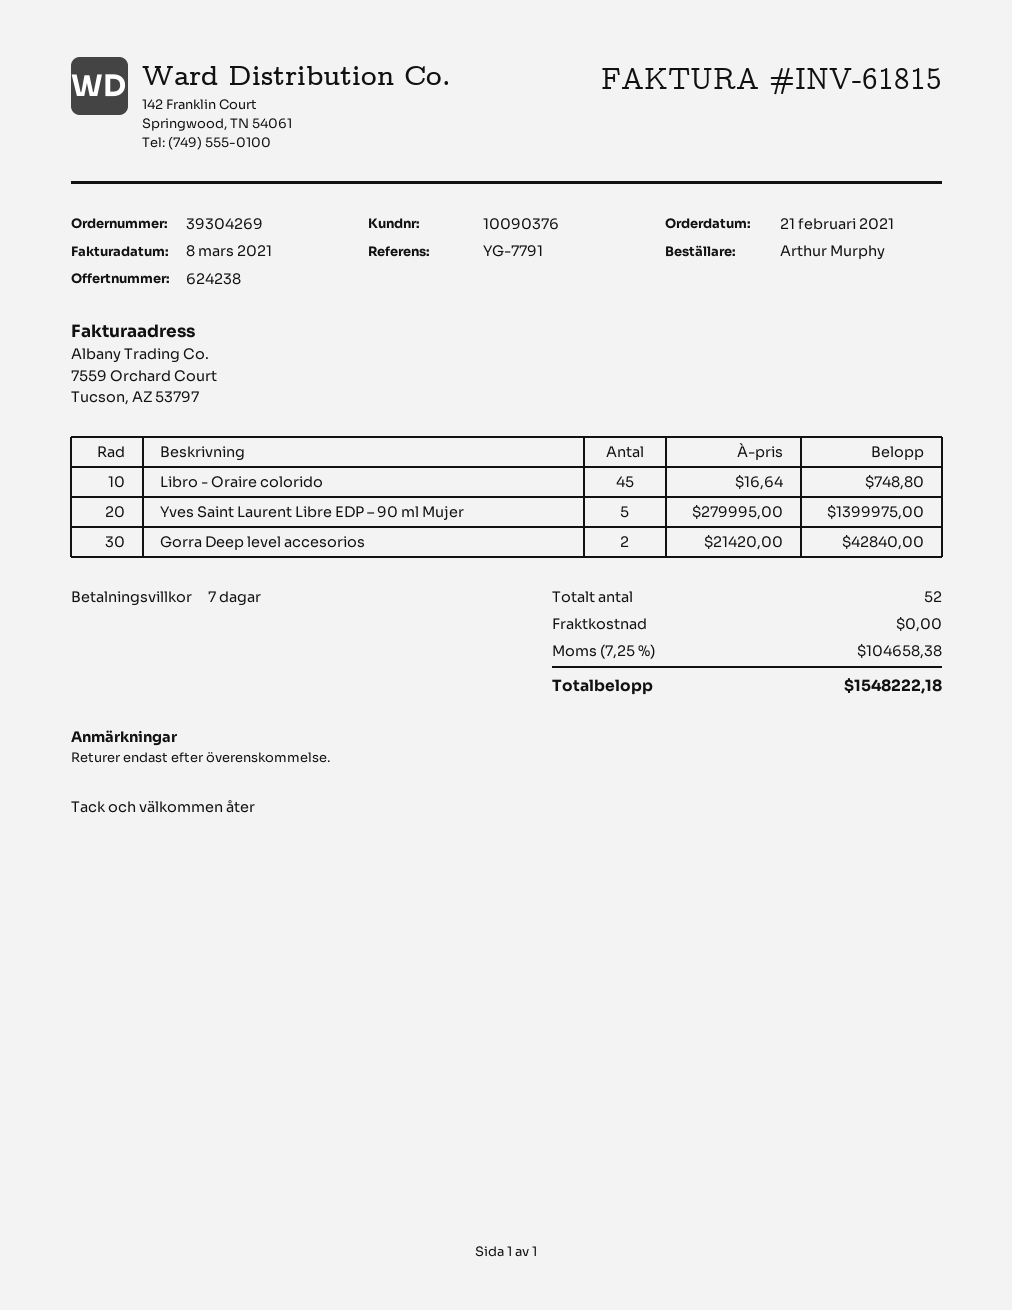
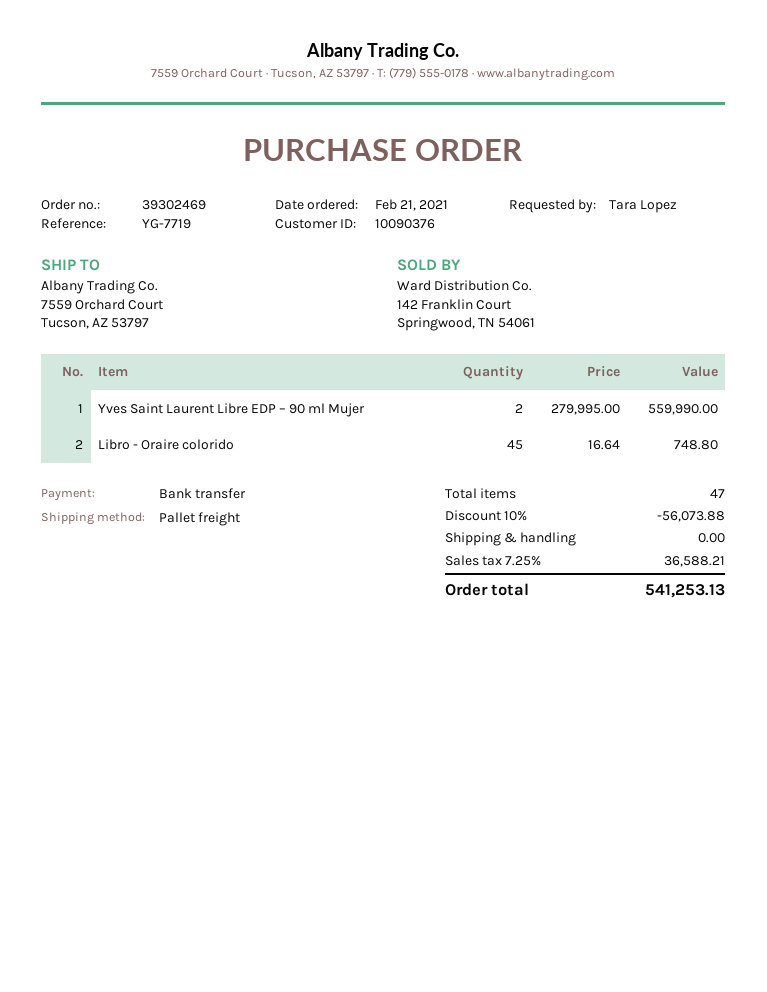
order number: 39304269 -> 39302469
reference: YG-7791 -> YG-7719
ordered by: Arthur Murphy -> Tara Lopez
Yves Saint Laurent Libre EDP – 90 ml Mujer: 5 x 279995.00 = 1399975.00 -> 2 x 279995.00 = 559990.00
Gorra Deep level accesorios: 2 x 21420.00 = 42840.00 -> none
total quantity: 52 -> 47
discount: none -> 10% = 56073.88
tax: 7.25% = 104658.38 -> 7.25% = 36588.21
total: 1548222.18 -> 541253.13

